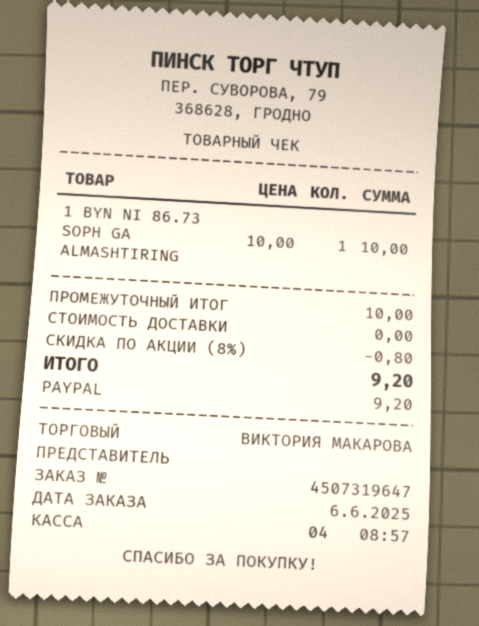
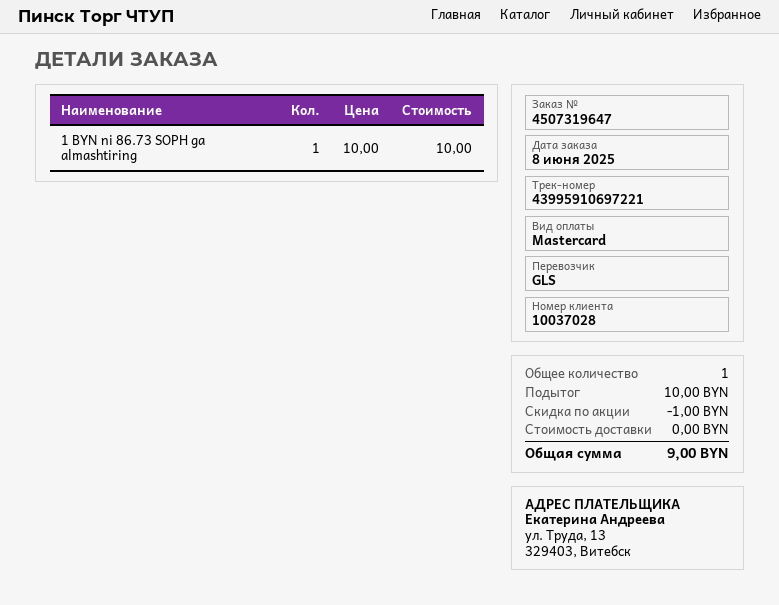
order date: 2025-06-06 -> 2025-06-08
payment method: PayPal -> Mastercard
discount: 0.80 -> 1.00
total: 9.20 -> 9.00

